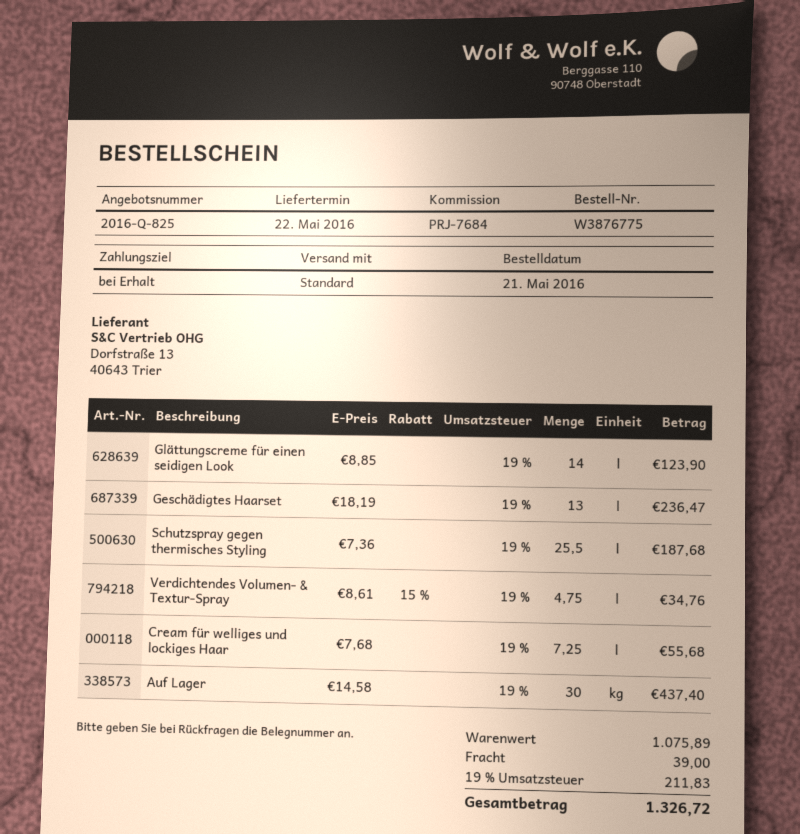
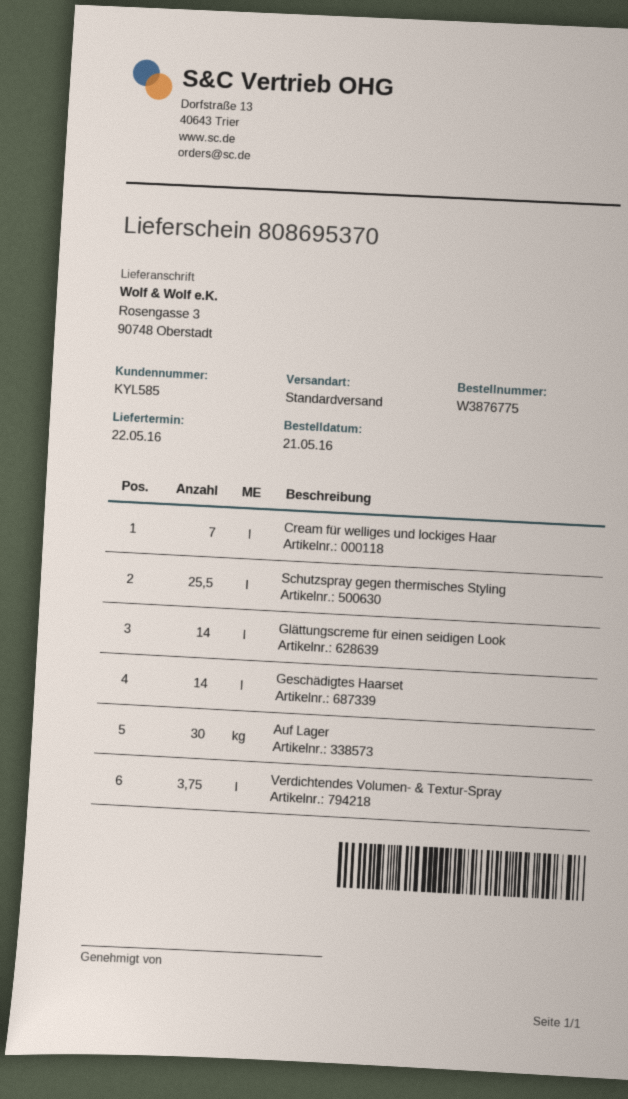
Geschädigtes Haarset: 13 -> 14
Verdichtendes Volumen- & Textur-Spray: 4.75 -> 3.75
Cream für welliges und lockiges Haar: 7.25 -> 7

